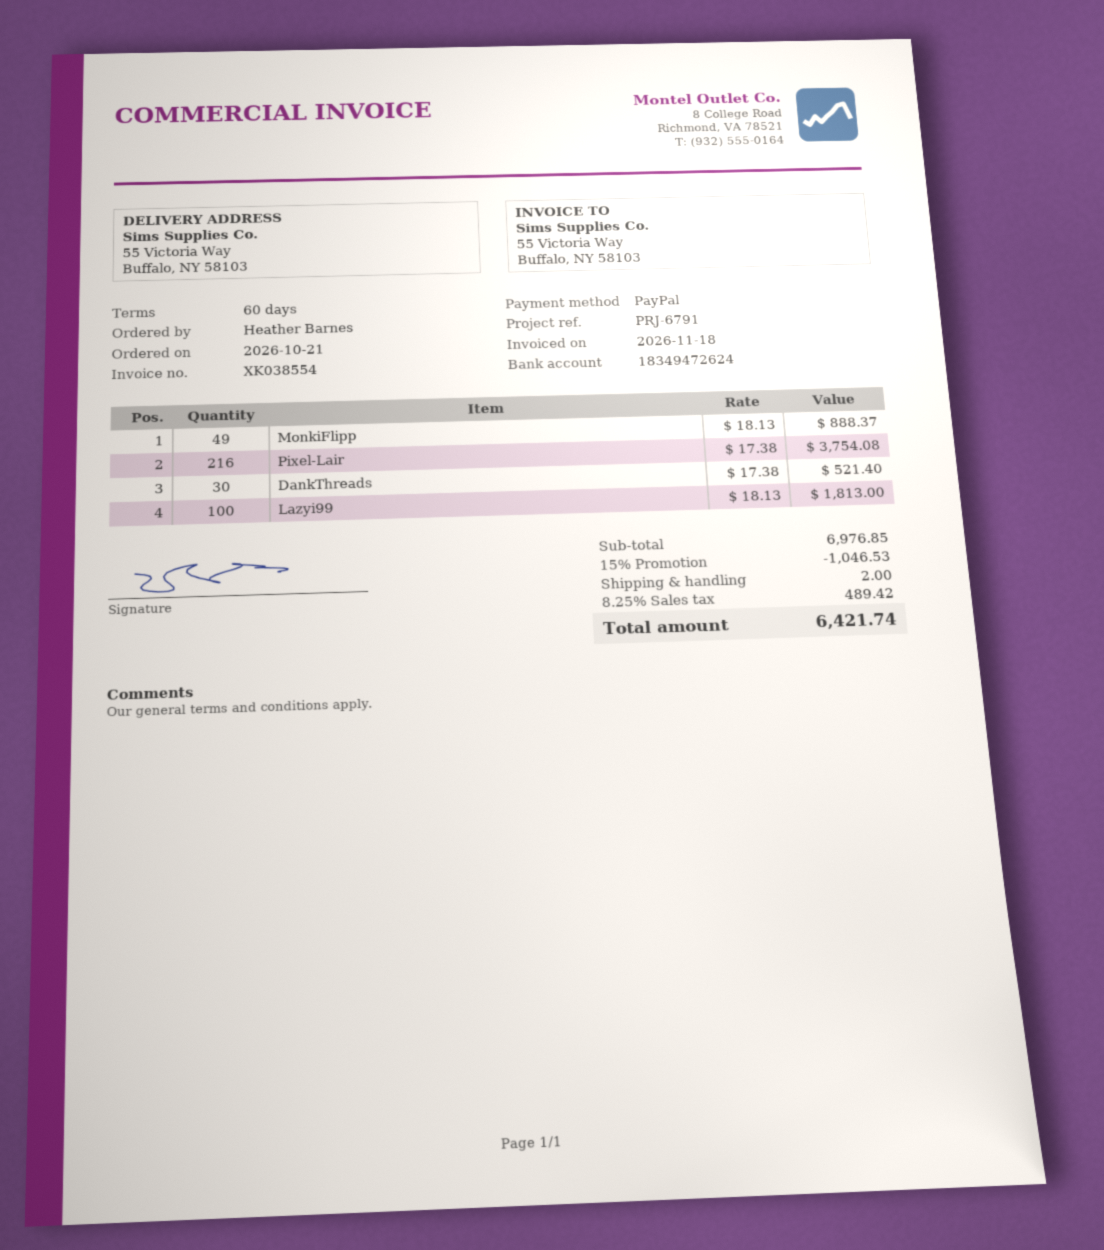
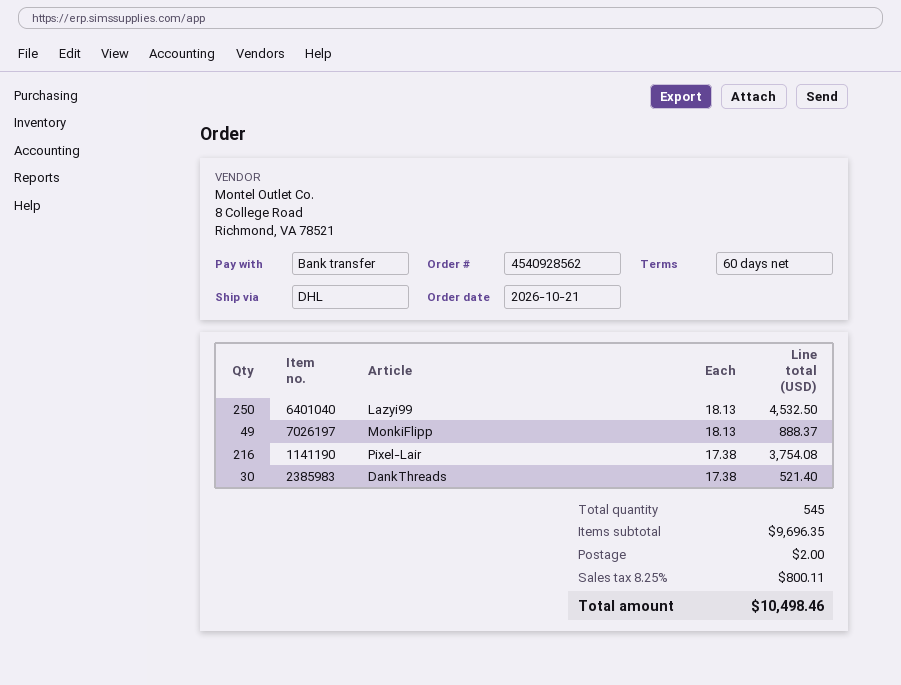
payment method: PayPal -> bank transfer
Lazyi99: 100 x 18.13 = 1813.00 -> 250 x 18.13 = 4532.50
subtotal: 6976.85 -> 9696.35
discount: 15% = 1046.53 -> none
tax: 8.25% = 489.42 -> 8.25% = 800.11
total: 6421.74 -> 10498.46

